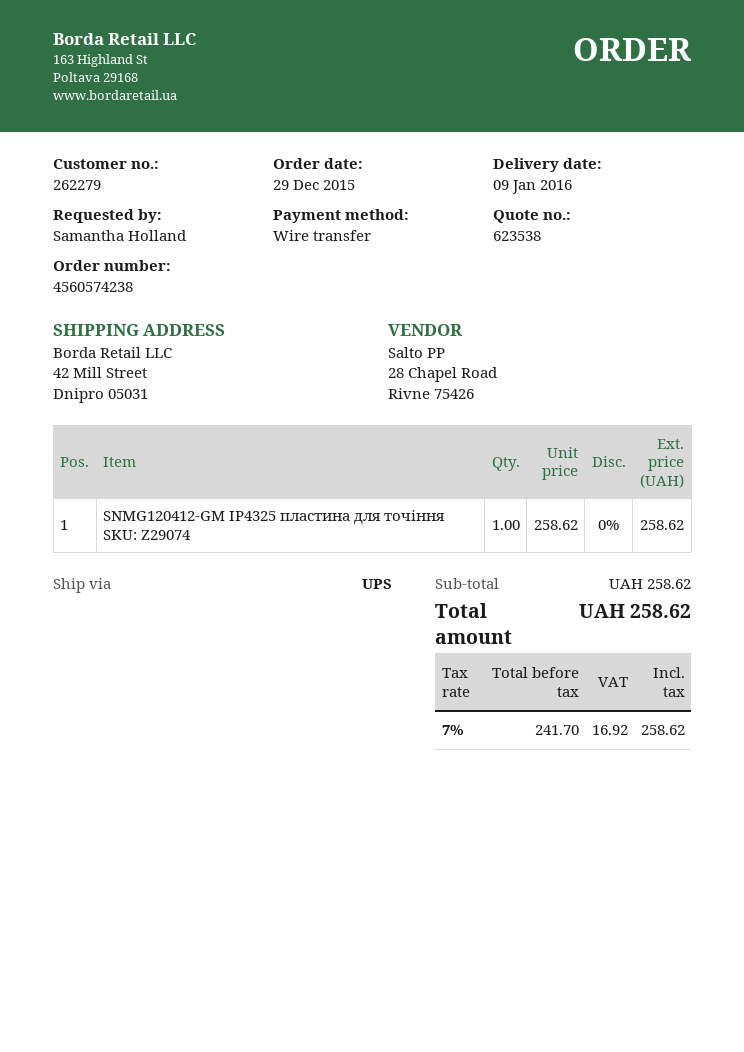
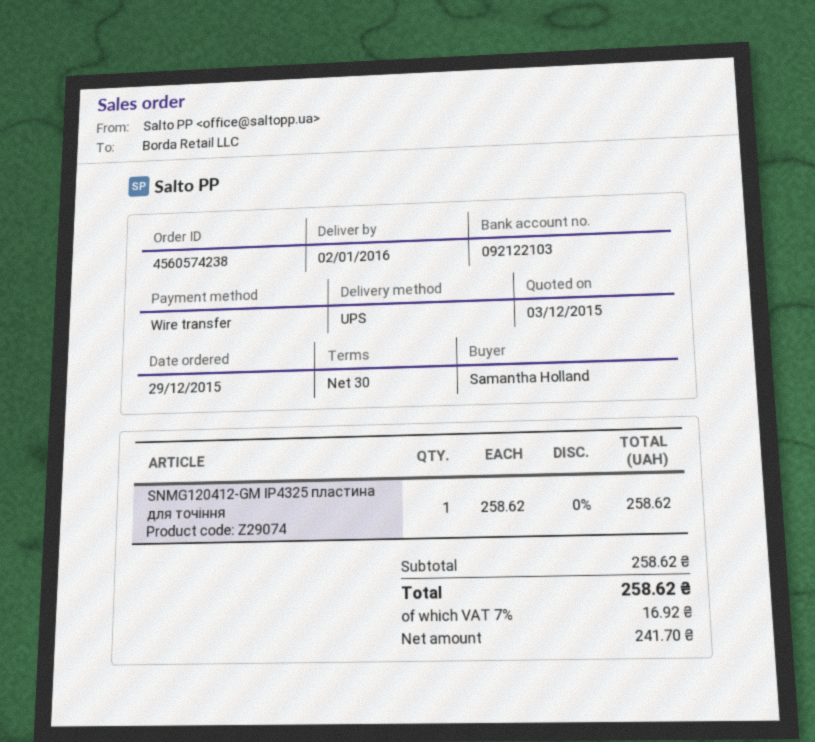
delivery date: 2016-01-09 -> 2016-01-02

